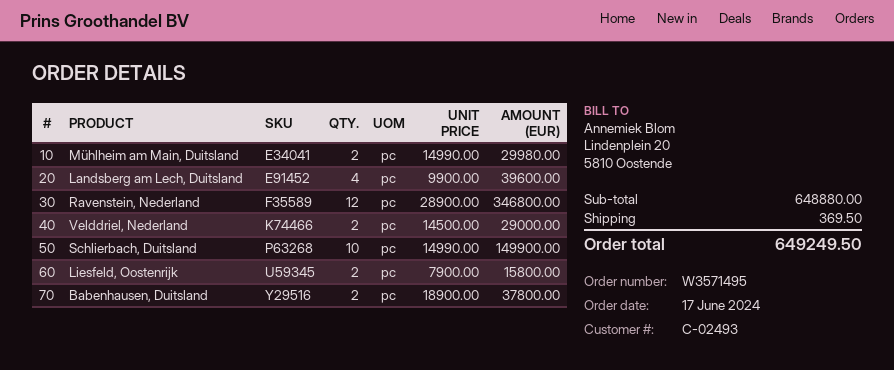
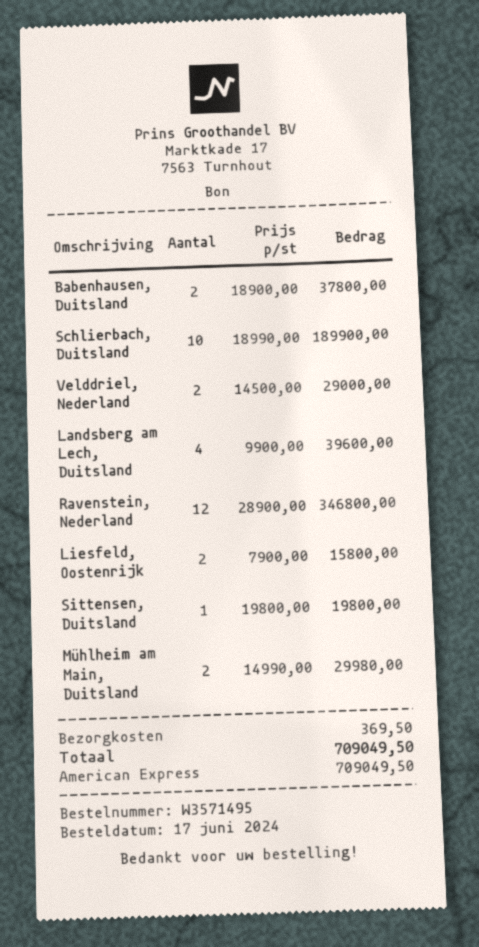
Schlierbach, Duitsland: 10 x 14990.00 = 149900.00 -> 10 x 18990.00 = 189900.00
Sittensen, Duitsland: none -> 1 x 19800.00 = 19800.00
total: 649249.50 -> 709049.50

